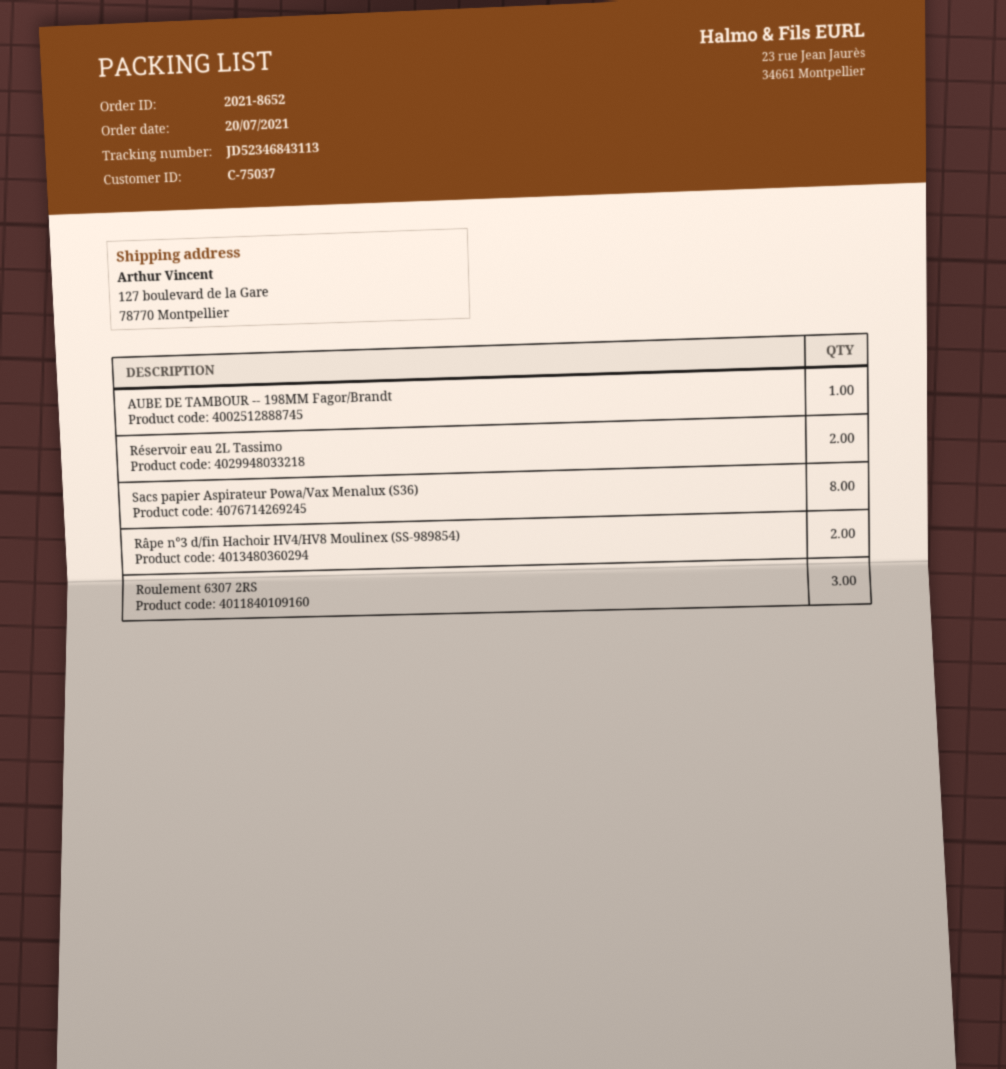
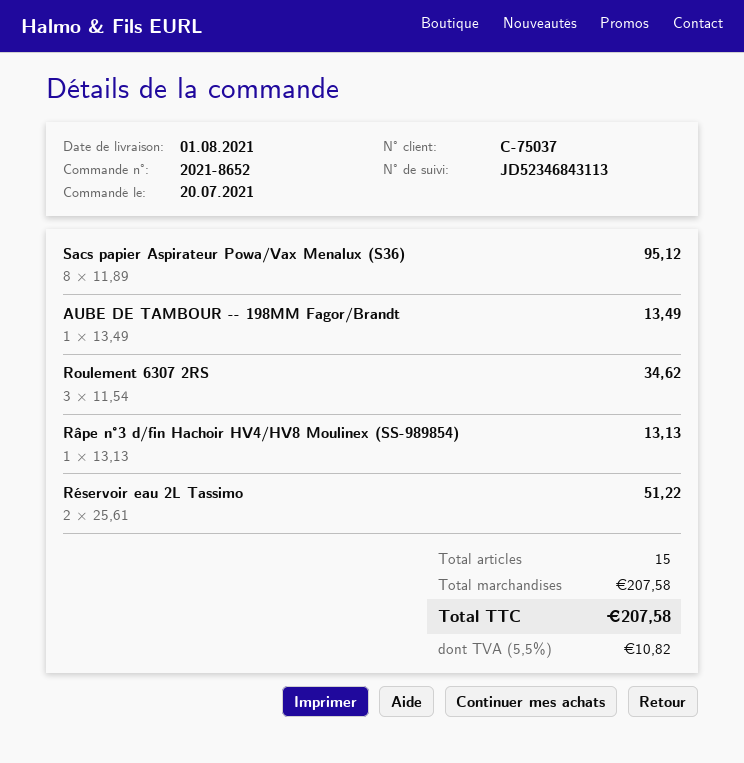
Râpe n°3 d/fin Hachoir HV4/HV8 Moulinex (SS-989854): 2 -> 1

